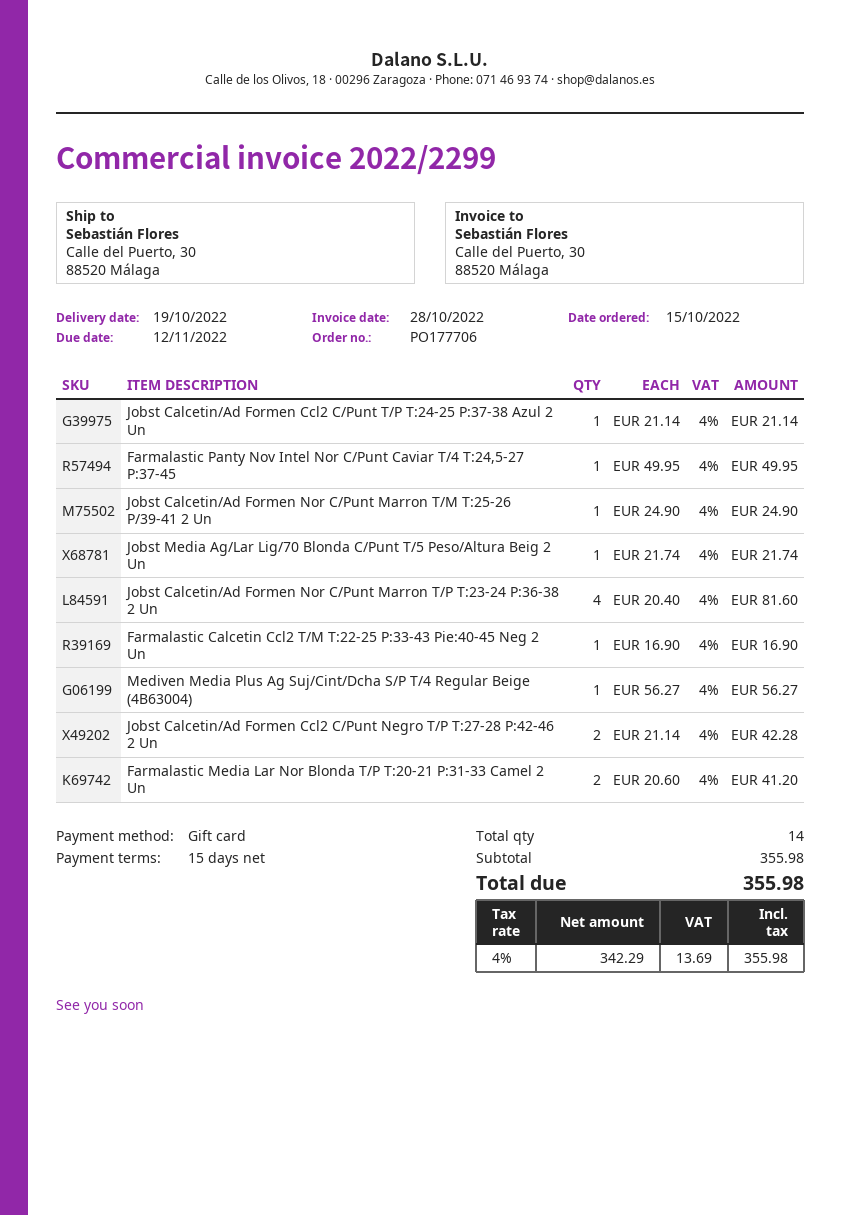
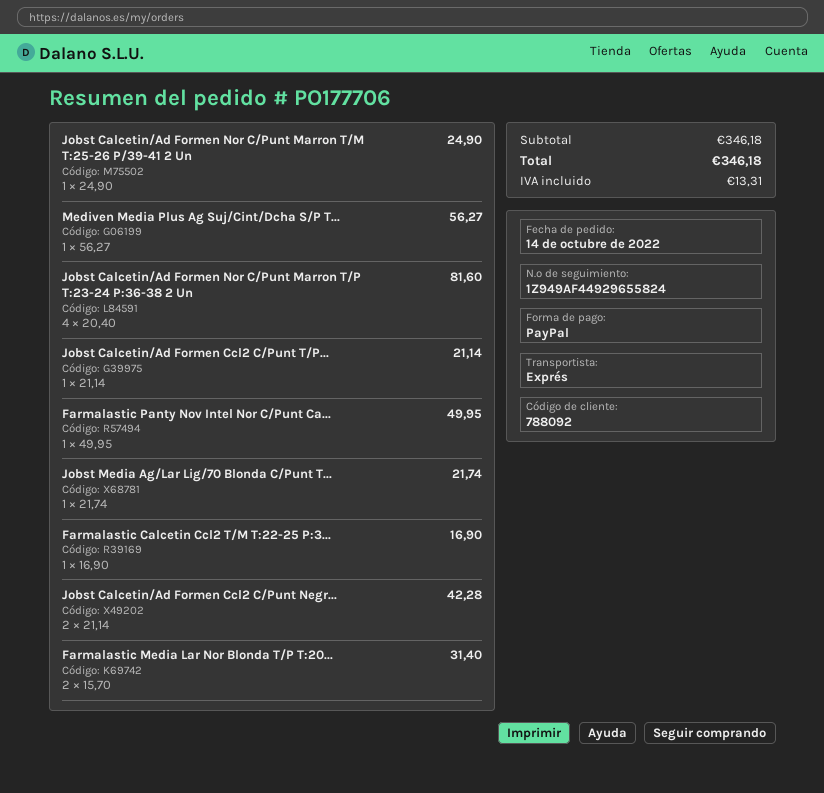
order date: 2022-10-15 -> 2022-10-14
payment method: gift card -> PayPal
Farmalastic Media Lar Nor Blonda T/P T:20-21 P:31-33 Camel 2 Un: 2 x 20.60 = 41.20 -> 2 x 15.70 = 31.40
subtotal: 355.98 -> 346.18
tax: 13.69 -> 13.31
total: 355.98 -> 346.18

